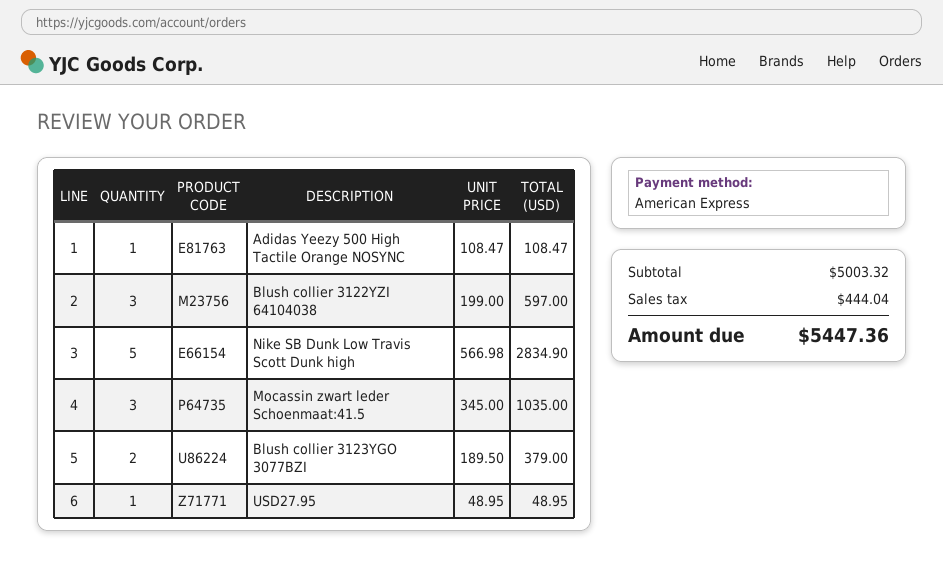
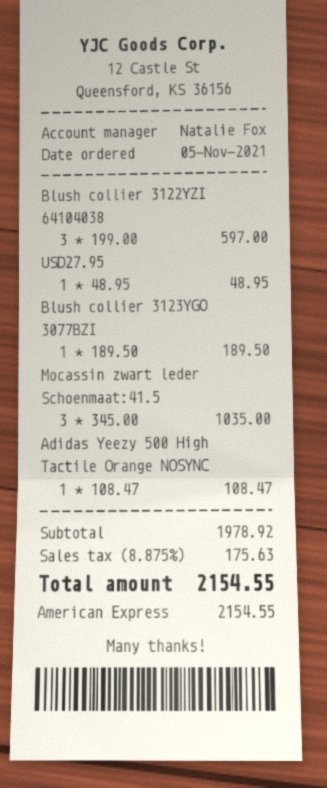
Nike SB Dunk Low Travis Scott Dunk high: 5 x 566.98 = 2834.90 -> none
Blush collier 3123YGO 3077BZI: 2 x 189.50 = 379.00 -> 1 x 189.50 = 189.50
subtotal: 5003.32 -> 1978.92
tax: 444.04 -> 175.63
total: 5447.36 -> 2154.55

